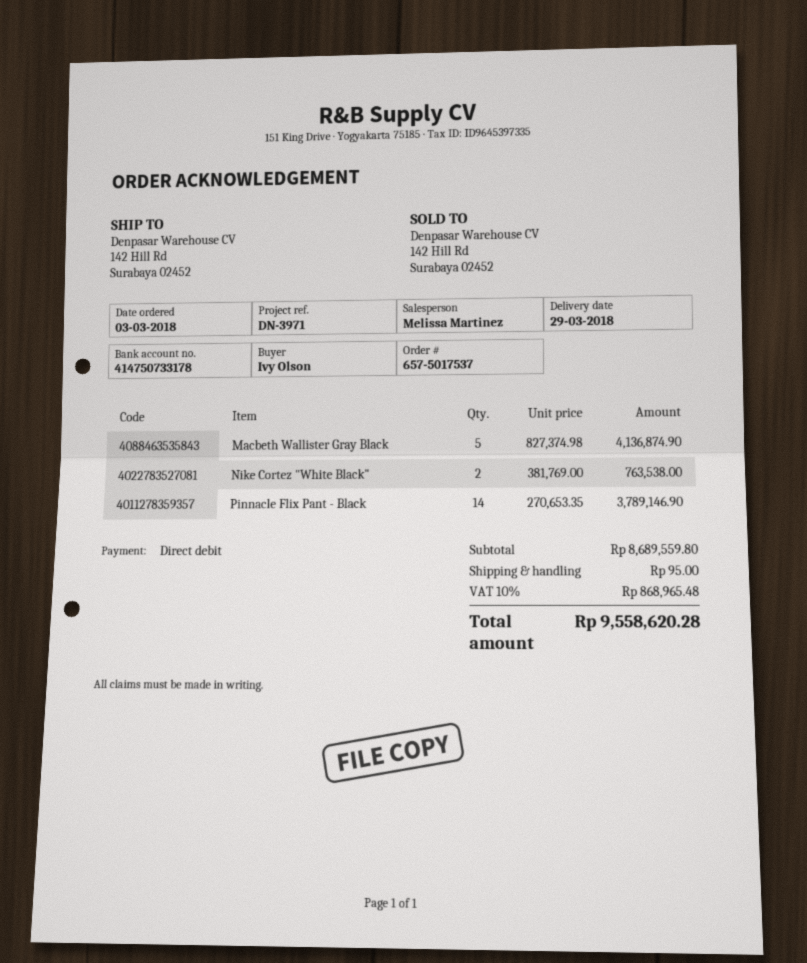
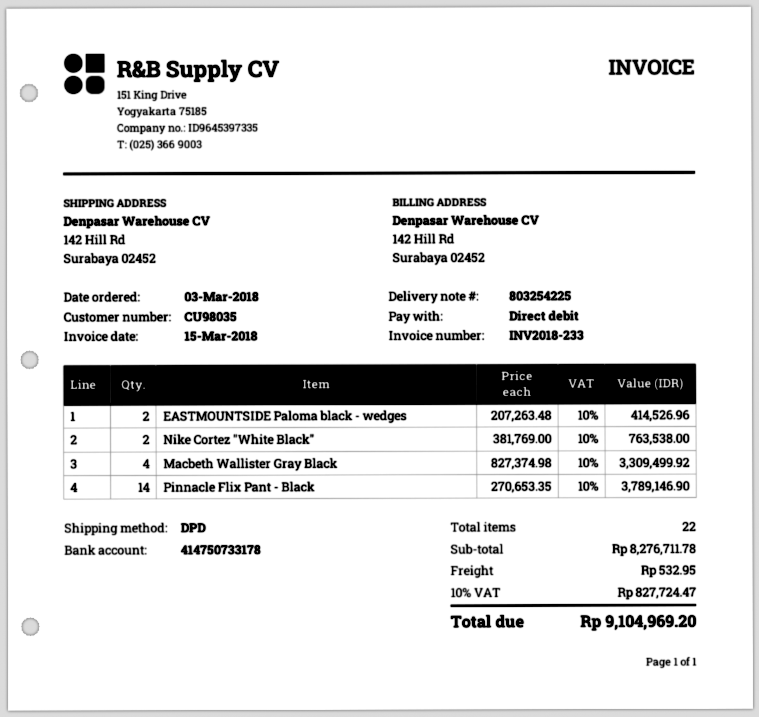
Macbeth Wallister Gray Black: 5 x 827374.98 = 4136874.90 -> 4 x 827374.98 = 3309499.92
EASTMOUNTSIDE Paloma black - wedges: none -> 2 x 207263.48 = 414526.96
subtotal: 8689559.80 -> 8276711.78
shipping: 95.00 -> 532.95
tax: 10% = 868965.48 -> 10% = 827724.47
total: 9558620.28 -> 9104969.20

